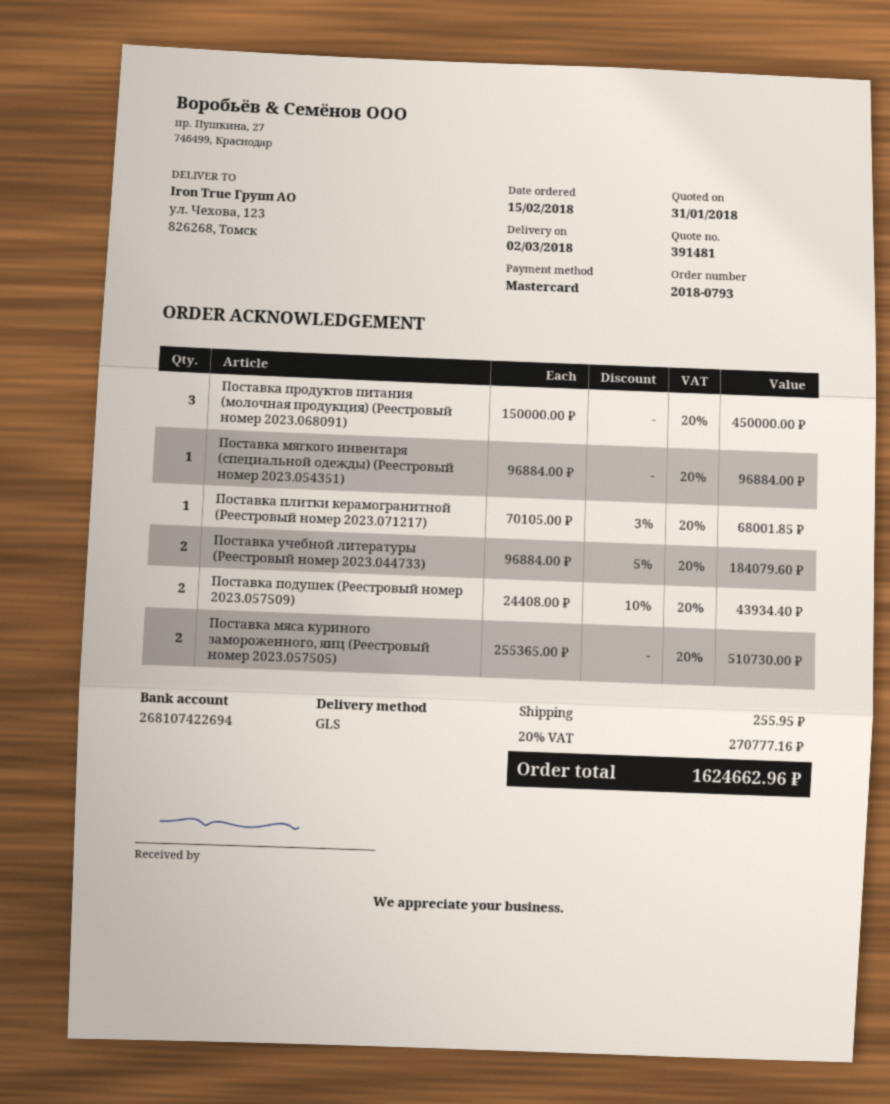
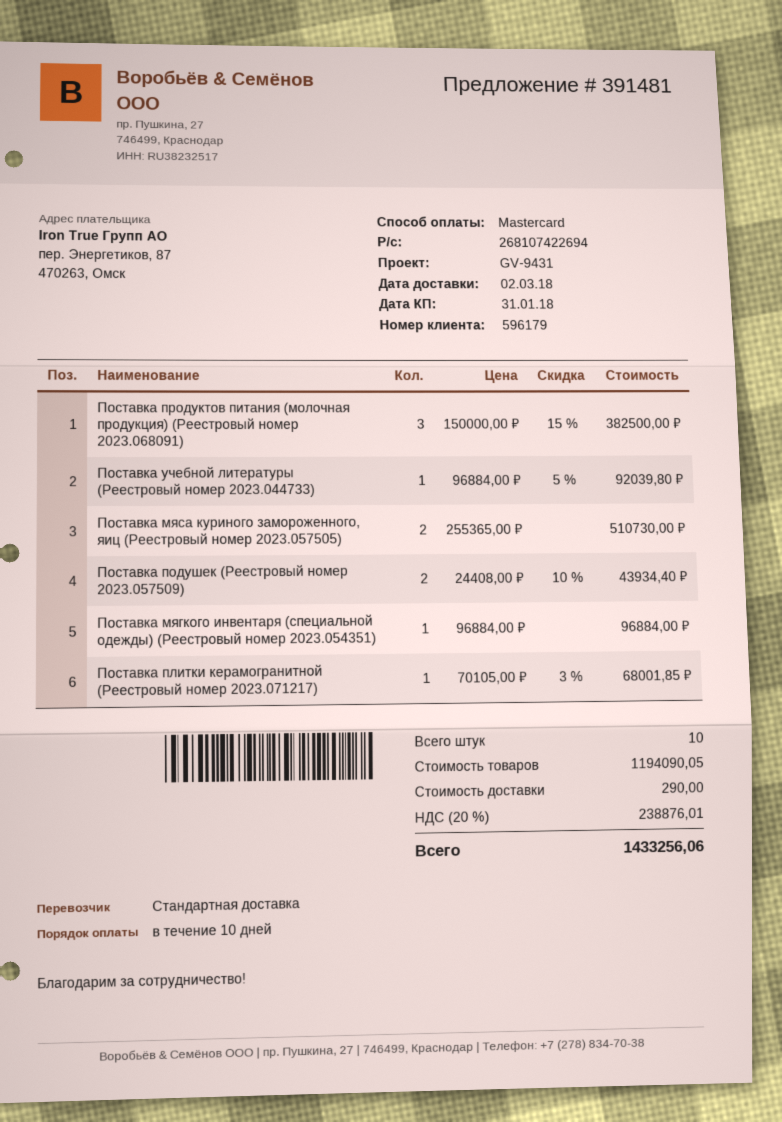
shipping method: GLS -> standard
Поставка продуктов питания (молочная продукция) (Реестровый номер 2023.068091): 3 x 150000.00 = 450000.00 -> 3 x 150000.00 - 15% = 382500.00
Поставка учебной литературы (Реестровый номер 2023.044733): 2 x 96884.00 - 5% = 184079.60 -> 1 x 96884.00 - 5% = 92039.80
shipping: 255.95 -> 290.00
tax: 20% = 270777.16 -> 20% = 238876.01
total: 1624662.96 -> 1433256.06

